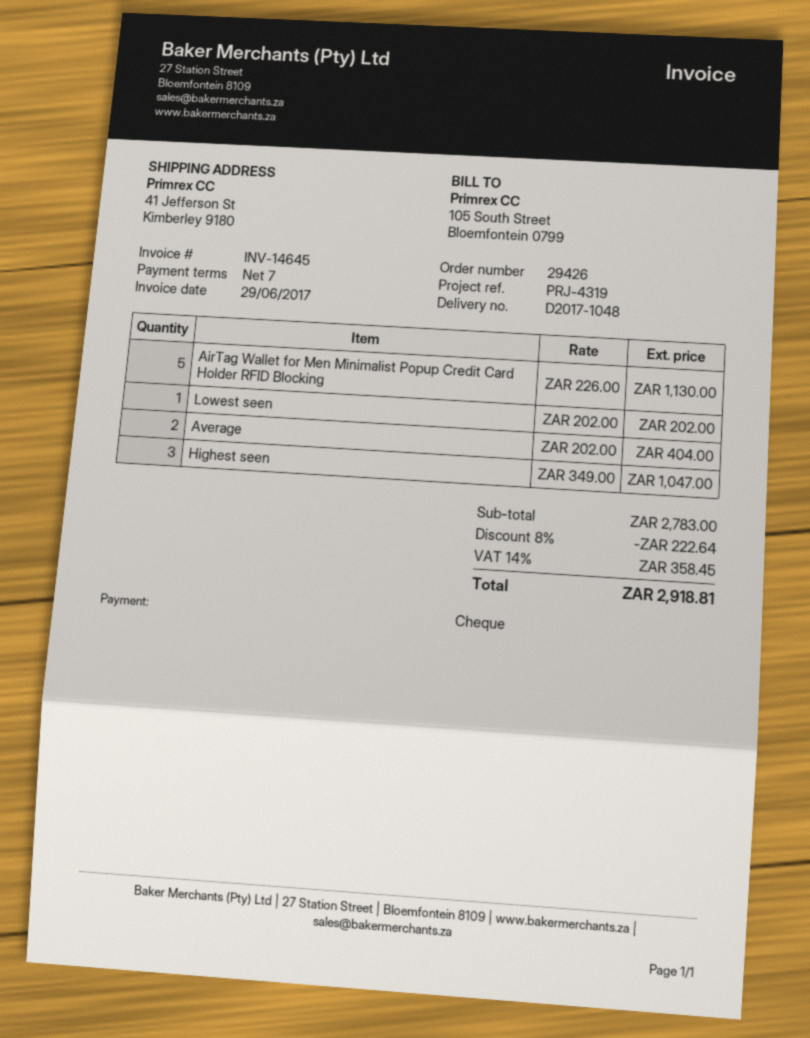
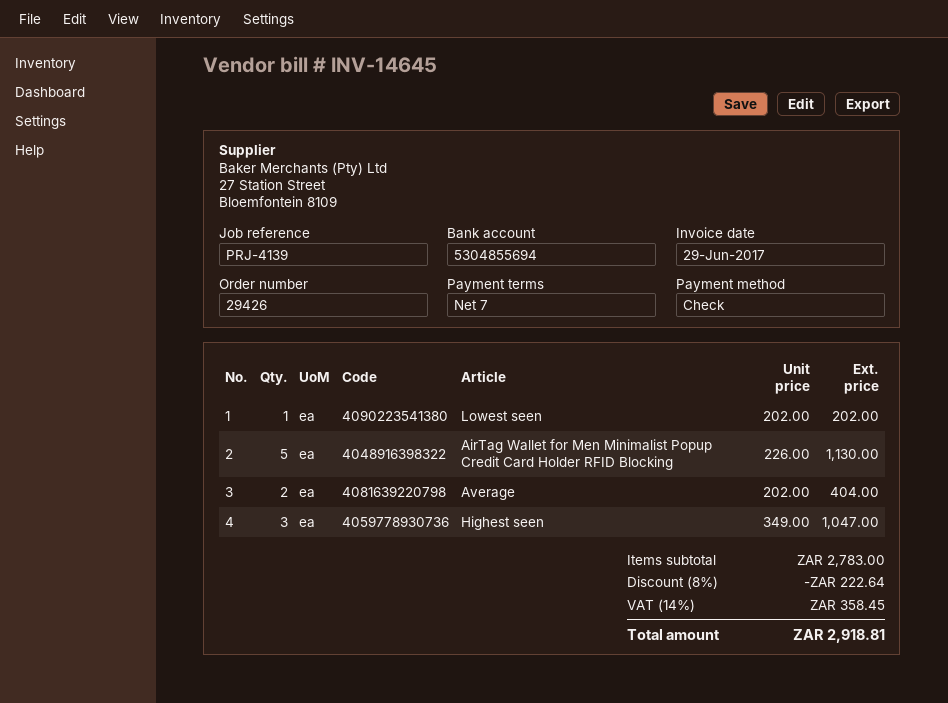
reference: PRJ-4319 -> PRJ-4139

